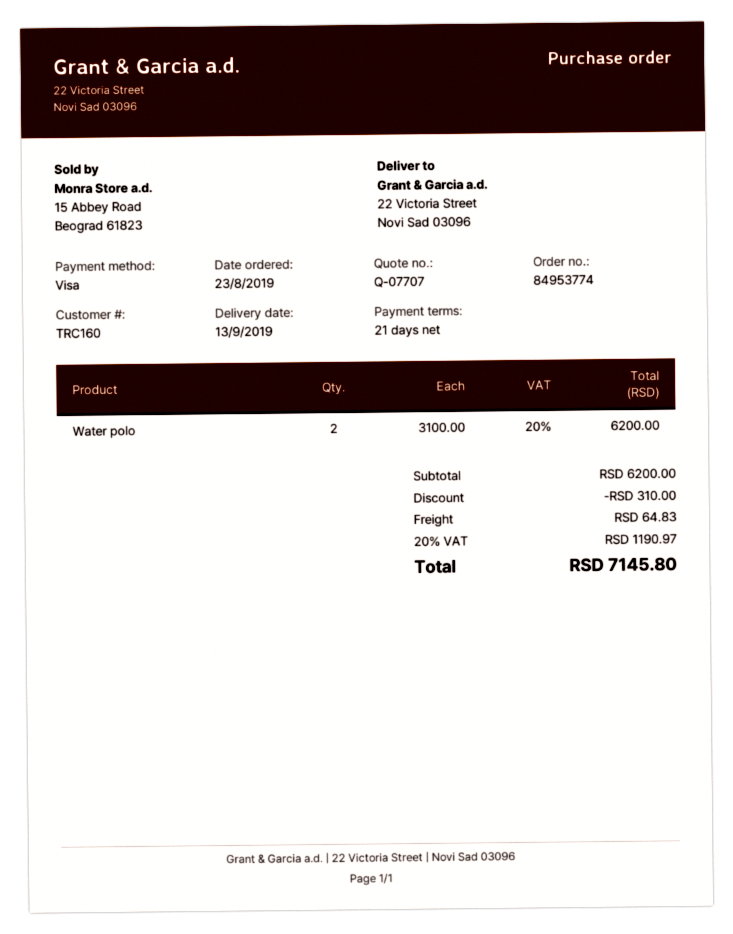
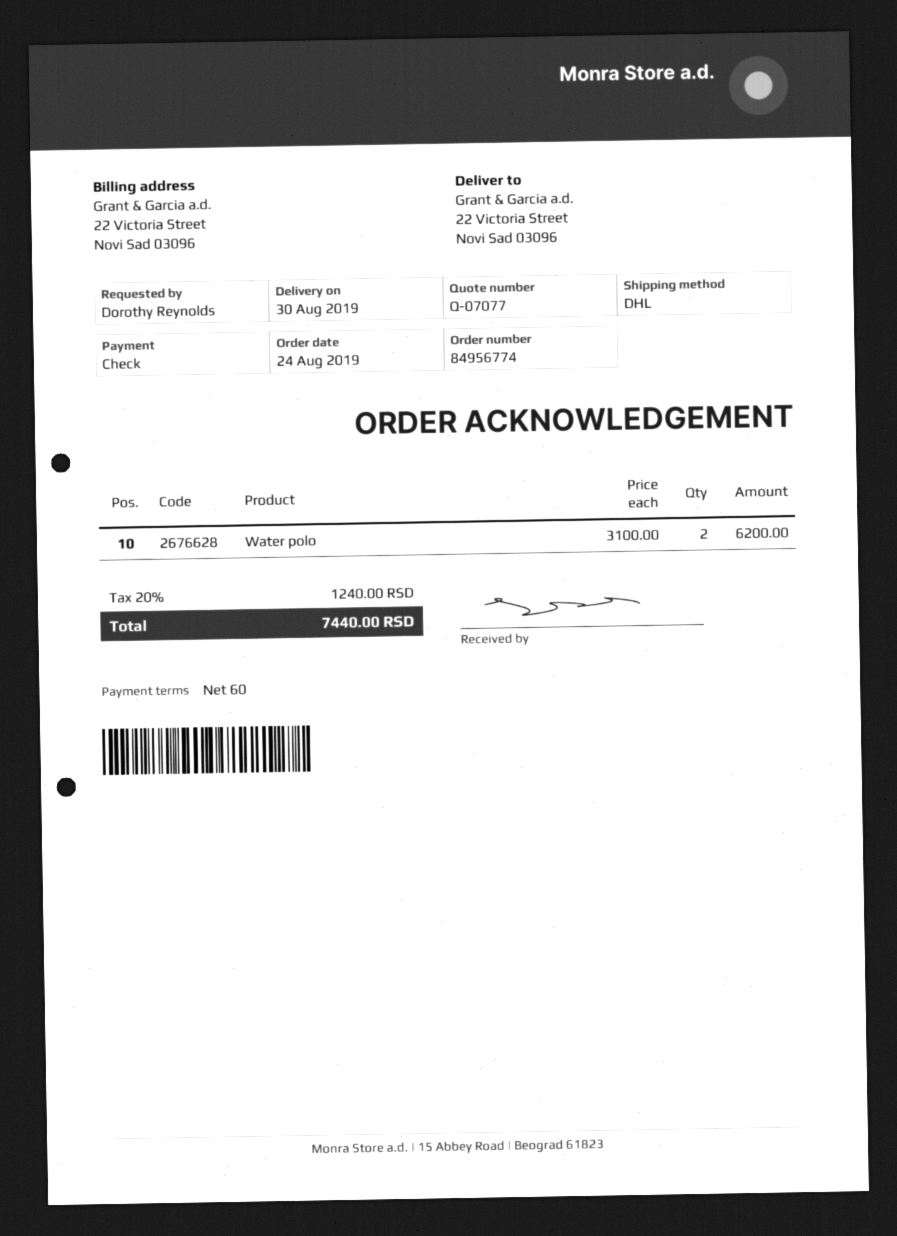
quote number: Q-07707 -> Q-07077
order number: 84953774 -> 84956774
order date: 2019-08-23 -> 2019-08-24
delivery date: 2019-09-13 -> 2019-08-30
payment terms: 21 days -> 60 days
payment method: Visa -> cheque
discount: 310.00 -> none
shipping: 64.83 -> none
tax: 20% = 1190.97 -> 20% = 1240.00
total: 7145.80 -> 7440.00

